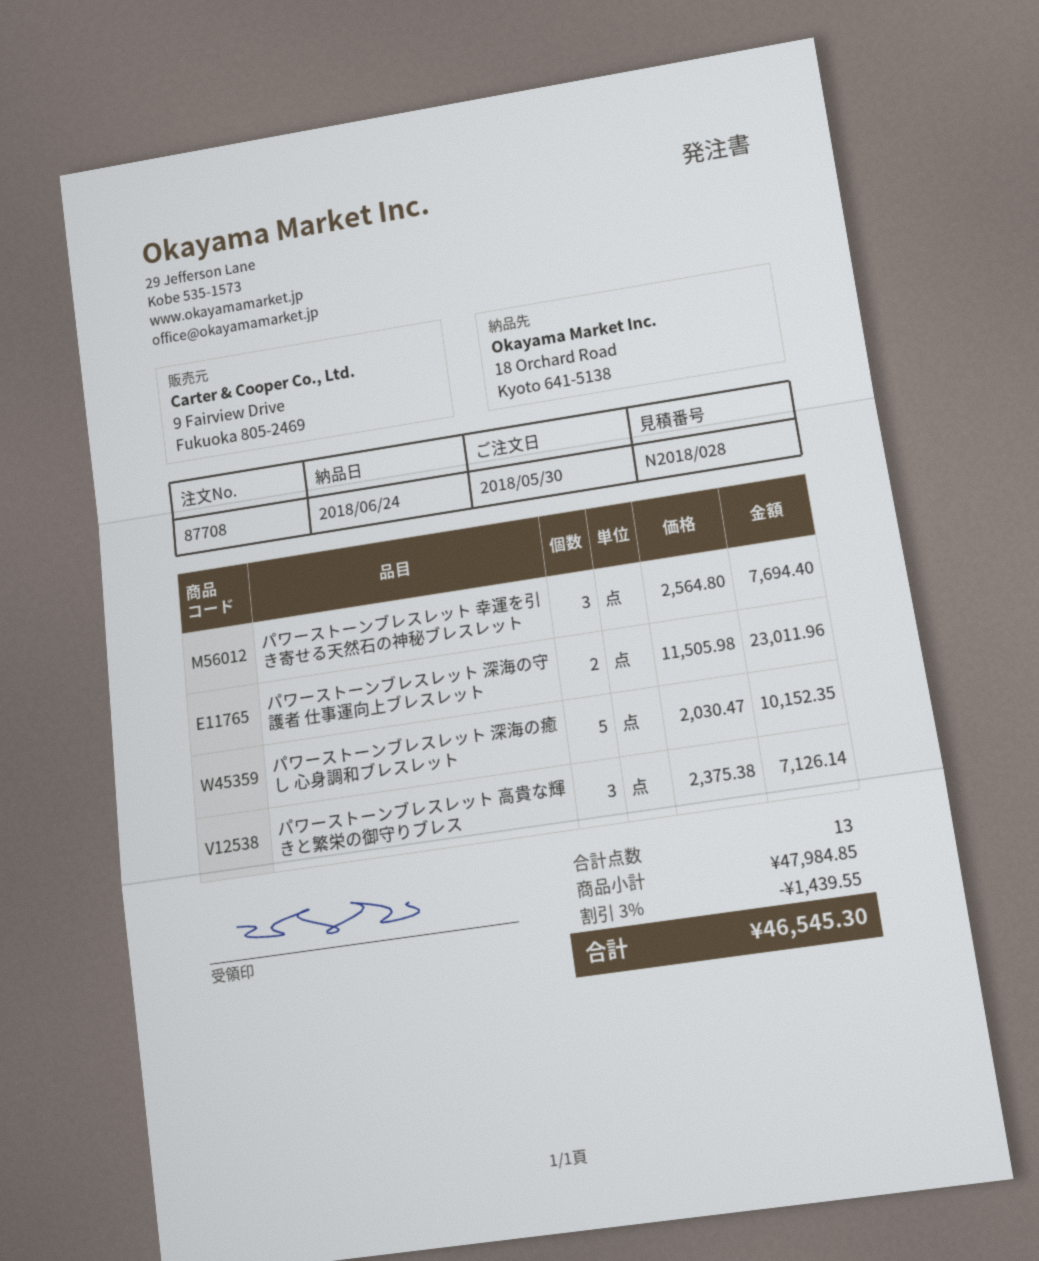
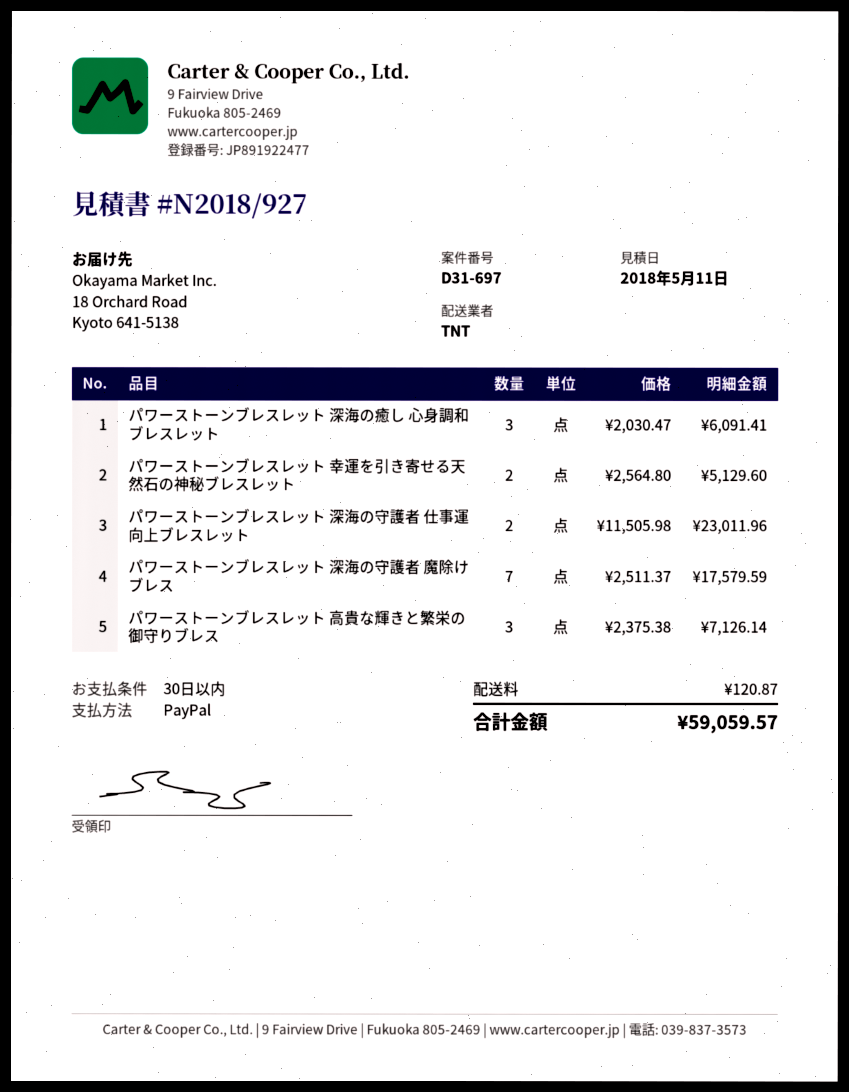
quote number: N2018/028 -> N2018/927
パワーストーンブレスレット 幸運を引き寄せる天然石の神秘ブレスレット: 3 x 2564.80 = 7694.40 -> 2 x 2564.80 = 5129.60
パワーストーンブレスレット 深海の癒し 心身調和ブレスレット: 5 x 2030.47 = 10152.35 -> 3 x 2030.47 = 6091.41
パワーストーンブレスレット 深海の守護者 魔除けブレス: none -> 7 x 2511.37 = 17579.59
discount: 3% = 1439.55 -> none
shipping: none -> 120.87
total: 46545.30 -> 59059.57

